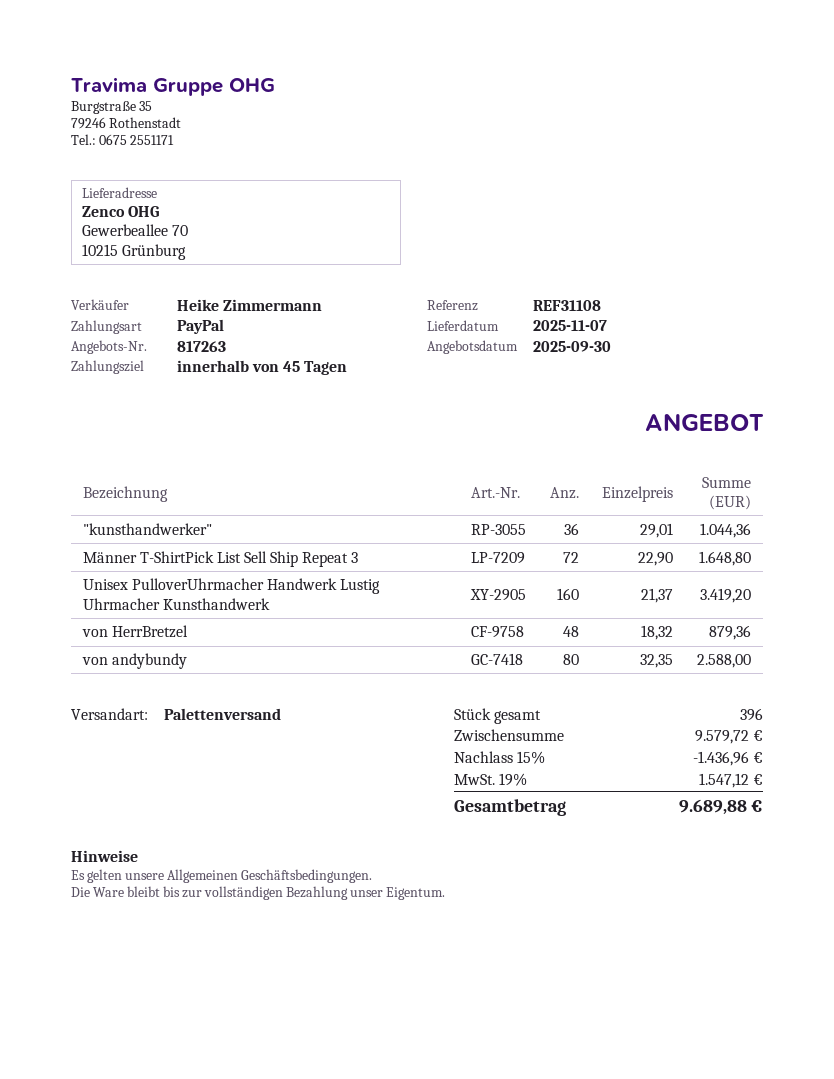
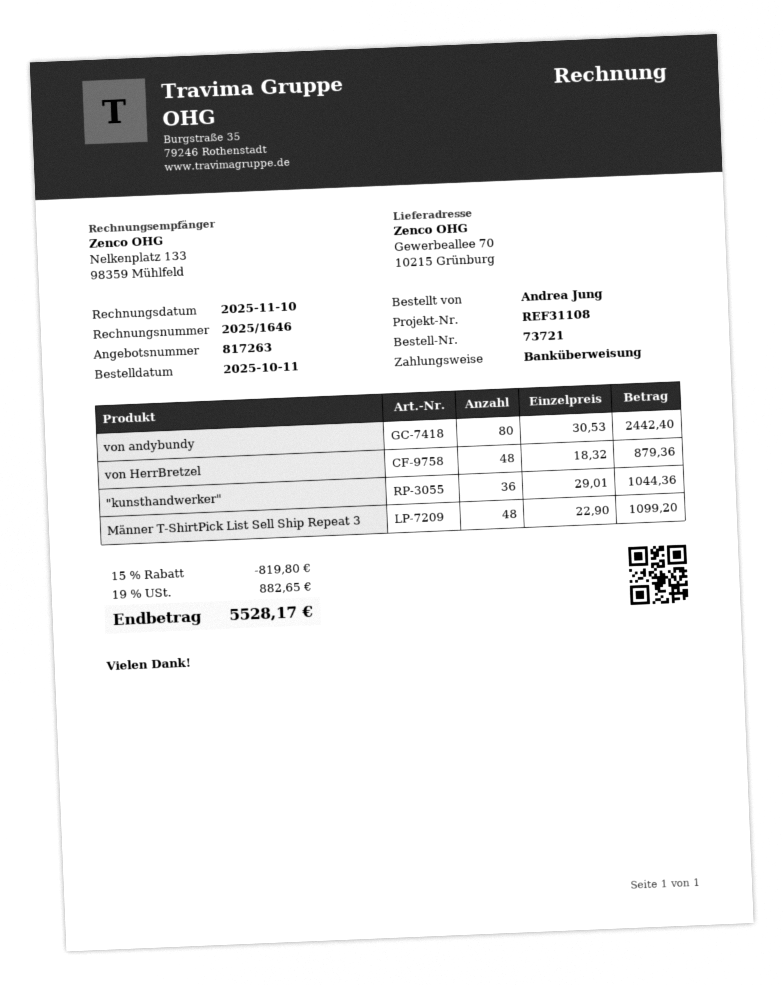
payment method: PayPal -> bank transfer
Männer T-ShirtPick List Sell Ship Repeat 3: 72 x 22.90 = 1648.80 -> 48 x 22.90 = 1099.20
Unisex PulloverUhrmacher Handwerk Lustig Uhrmacher Kunsthandwerk: 160 x 21.37 = 3419.20 -> none
von andybundy: 80 x 32.35 = 2588.00 -> 80 x 30.53 = 2442.40
discount: 15% = 1436.96 -> 15% = 819.80
tax: 19% = 1547.12 -> 19% = 882.65
total: 9689.88 -> 5528.17

